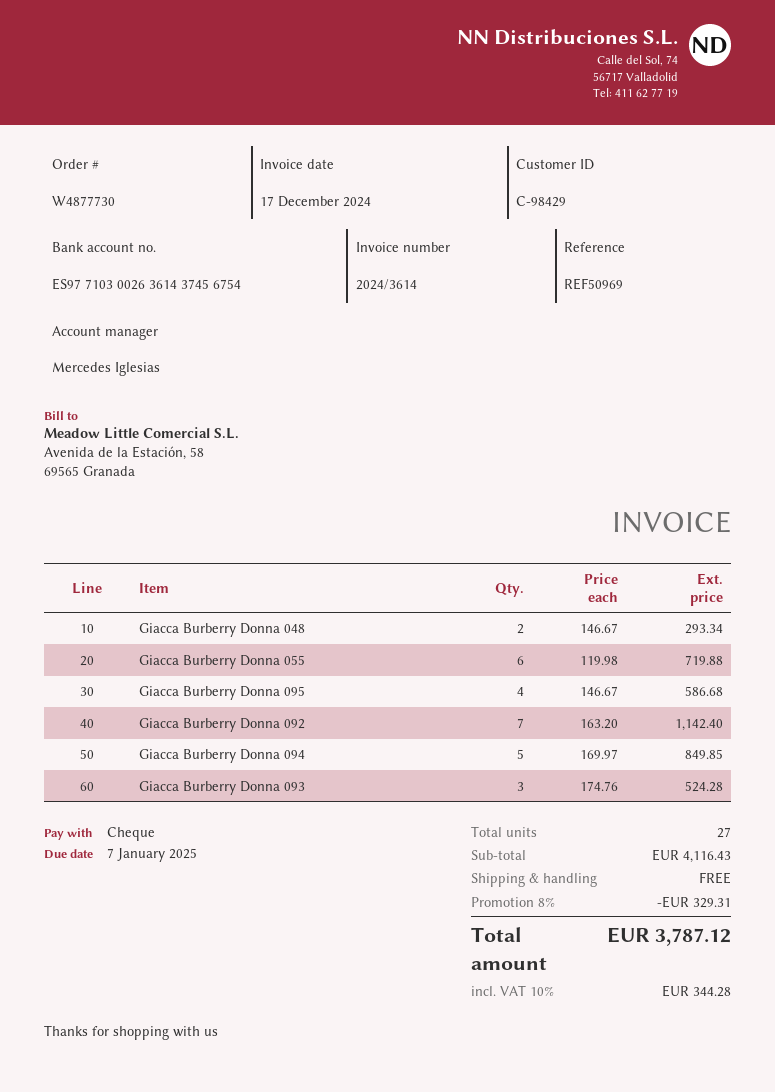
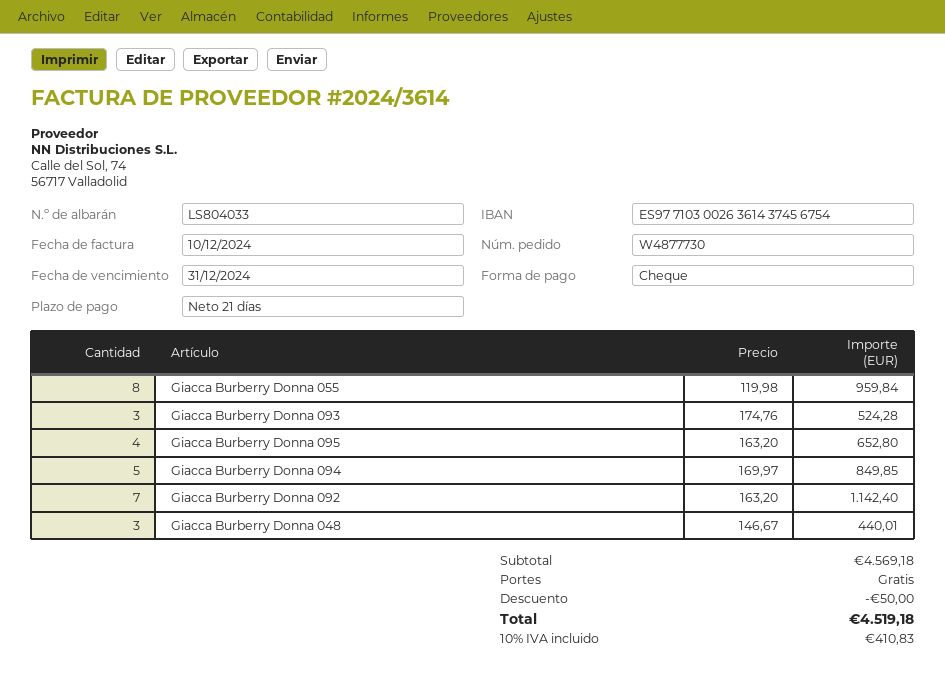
invoice date: 2024-12-17 -> 2024-12-10
due date: 2025-01-07 -> 2024-12-31
Giacca Burberry Donna 048: 2 x 146.67 = 293.34 -> 3 x 146.67 = 440.01
Giacca Burberry Donna 055: 6 x 119.98 = 719.88 -> 8 x 119.98 = 959.84
Giacca Burberry Donna 095: 4 x 146.67 = 586.68 -> 4 x 163.20 = 652.80
subtotal: 4116.43 -> 4569.18
discount: 329.31 -> 50.00
tax: 10% = 344.28 -> 10% = 410.83
total: 3787.12 -> 4519.18

